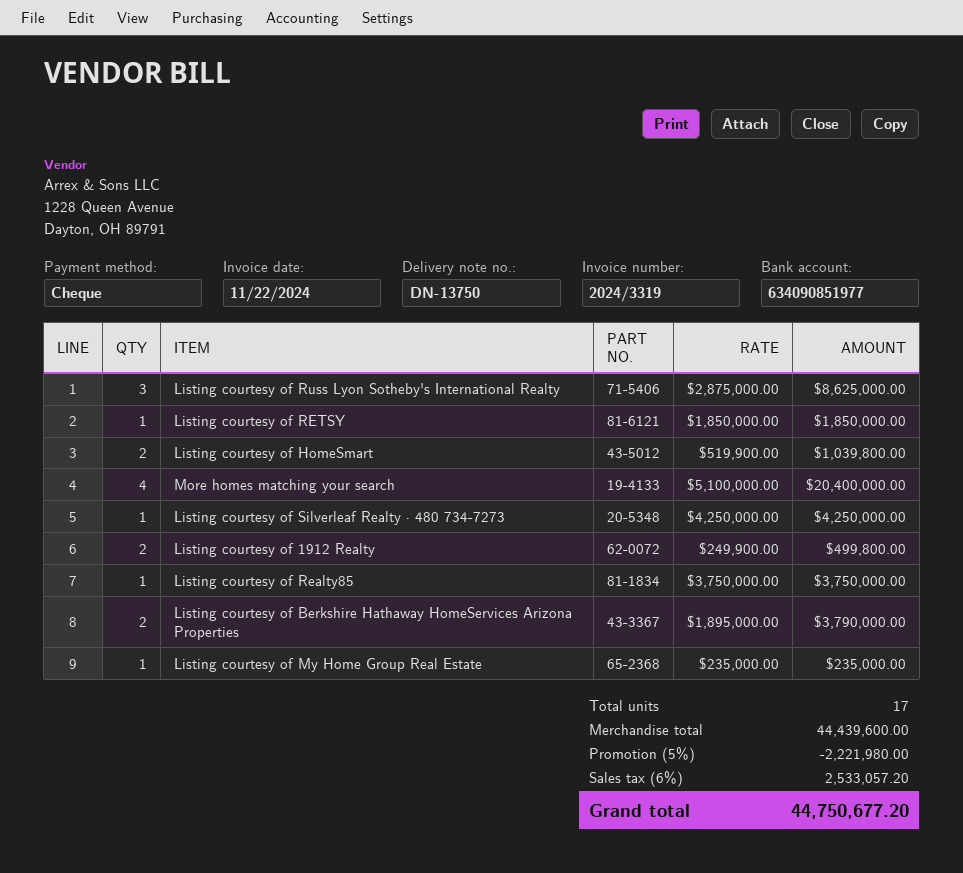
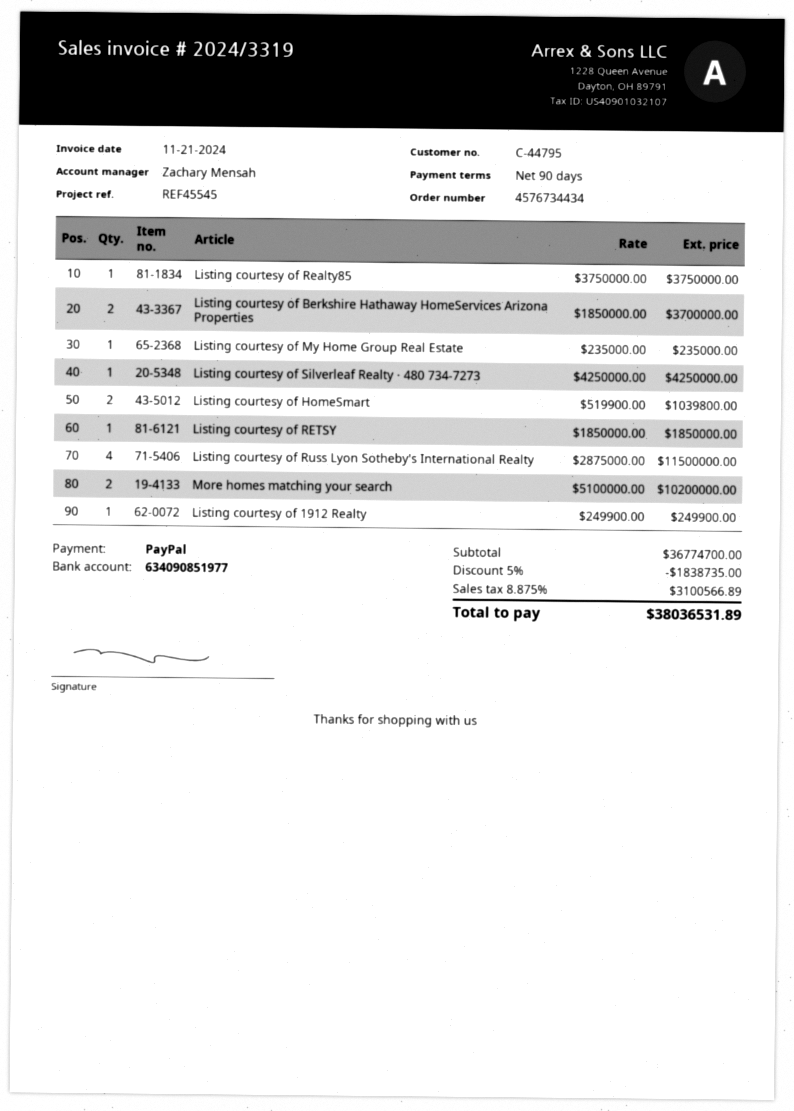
invoice date: 2024-11-22 -> 2024-11-21
payment method: cheque -> PayPal
Listing courtesy of Russ Lyon Sotheby's International Realty: 3 x 2875000.00 = 8625000.00 -> 4 x 2875000.00 = 11500000.00
More homes matching your search: 4 x 5100000.00 = 20400000.00 -> 2 x 5100000.00 = 10200000.00
Listing courtesy of 1912 Realty: 2 x 249900.00 = 499800.00 -> 1 x 249900.00 = 249900.00
Listing courtesy of Berkshire Hathaway HomeServices Arizona Properties: 2 x 1895000.00 = 3790000.00 -> 2 x 1850000.00 = 3700000.00
subtotal: 44439600.00 -> 36774700.00
discount: 5% = 2221980.00 -> 5% = 1838735.00
tax: 6% = 2533057.20 -> 8.875% = 3100566.89
total: 44750677.20 -> 38036531.89

